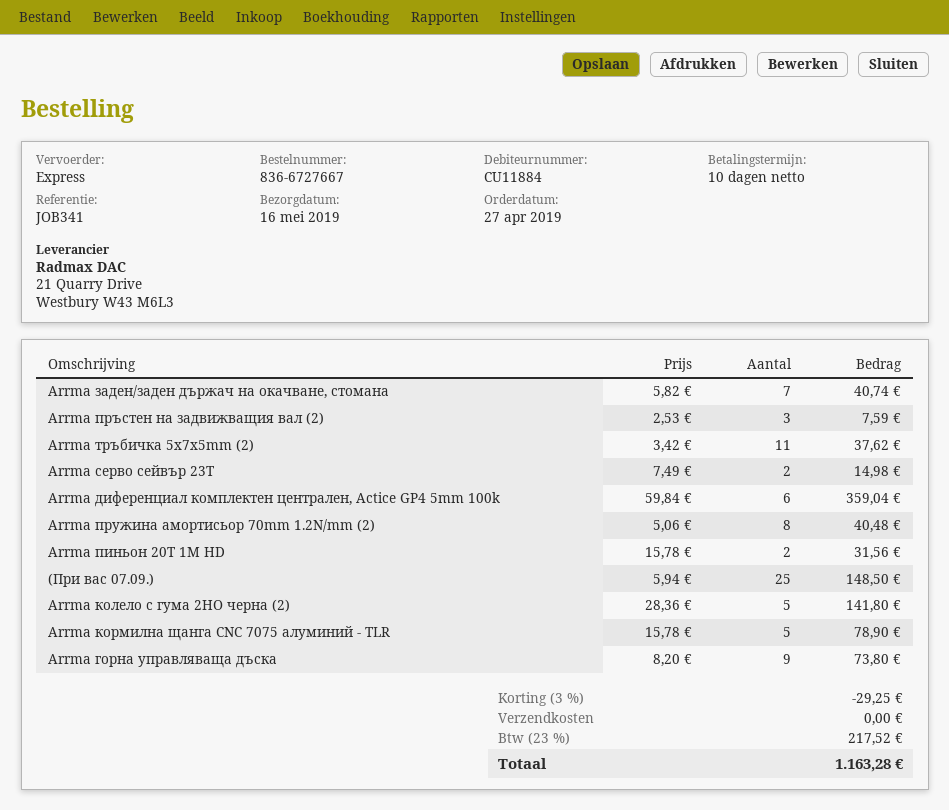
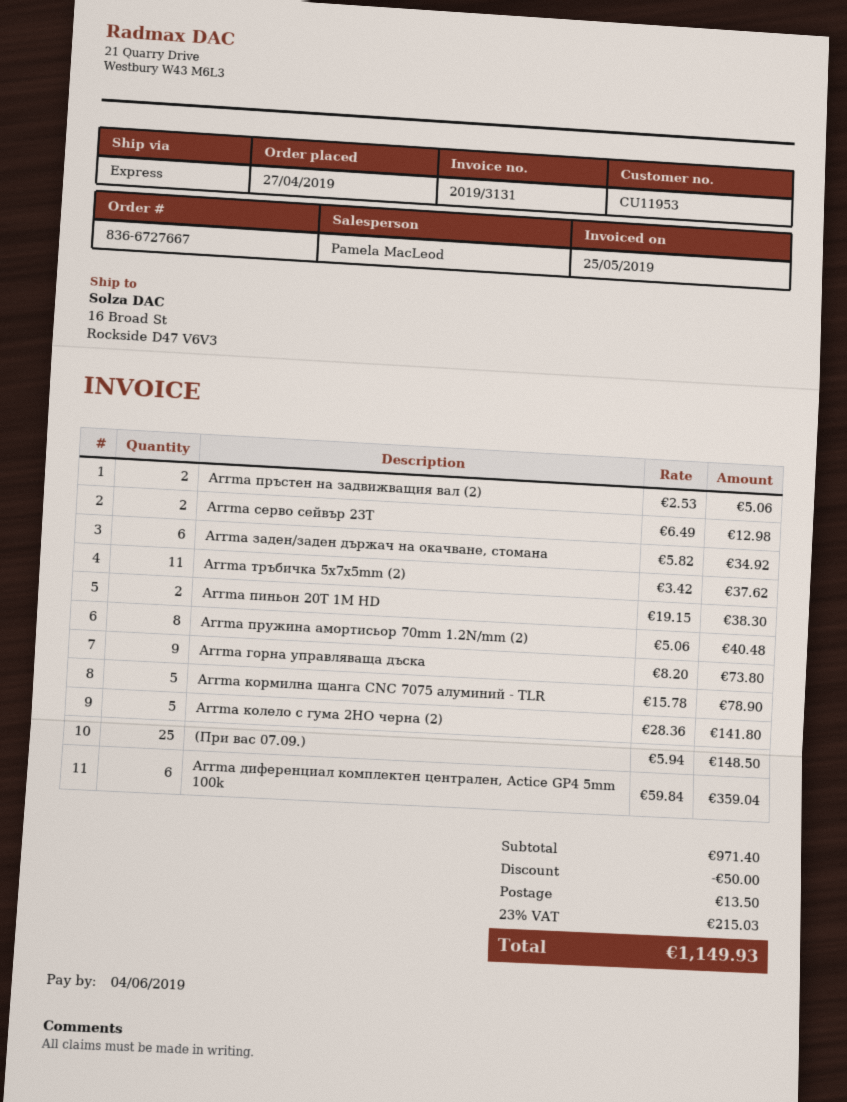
customer number: CU11884 -> CU11953
Arrma заден/заден държач на окачване, стомана: 7 x 5.82 = 40.74 -> 6 x 5.82 = 34.92
Arrma пръстен на задвижващия вал (2): 3 x 2.53 = 7.59 -> 2 x 2.53 = 5.06
Arrma серво сейвър 23T: 2 x 7.49 = 14.98 -> 2 x 6.49 = 12.98
Arrma пиньон 20T 1M HD: 2 x 15.78 = 31.56 -> 2 x 19.15 = 38.30
discount: 29.25 -> 50.00
shipping: 0.00 -> 13.50
tax: 23% = 217.52 -> 23% = 215.03
total: 1163.28 -> 1149.93

